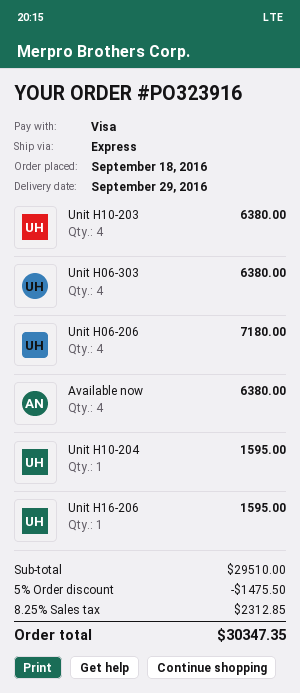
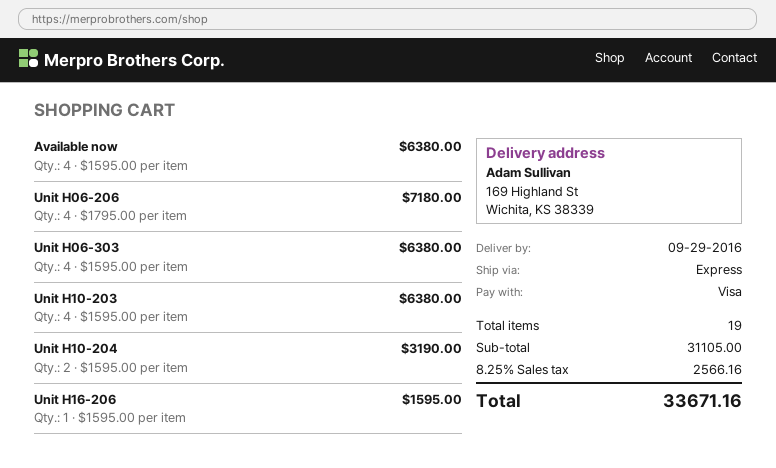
Unit H10-204: 1 for 1595.00 -> 2 for 3190.00
subtotal: 29510.00 -> 31105.00
discount: 5% = 1475.50 -> none
tax: 8.25% = 2312.85 -> 8.25% = 2566.16
total: 30347.35 -> 33671.16

